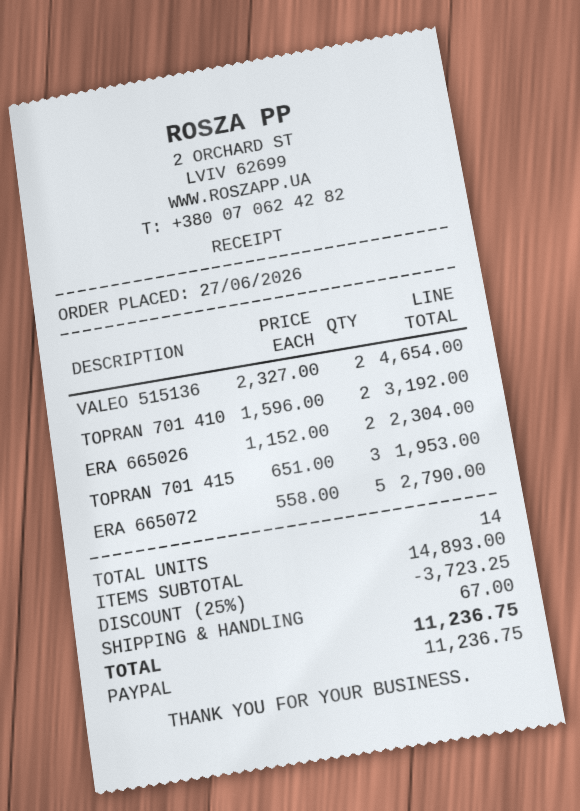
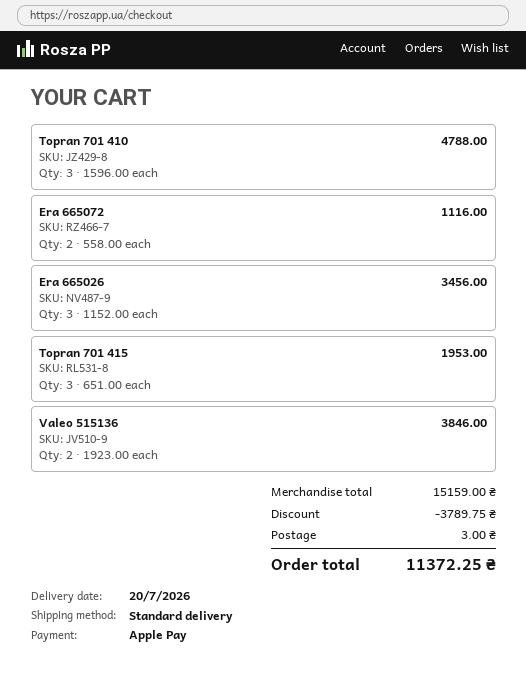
payment method: PayPal -> Apple Pay
VALEO 515136: 2 x 2327.00 = 4654.00 -> 2 x 1923.00 = 3846.00
TOPRAN 701 410: 2 x 1596.00 = 3192.00 -> 3 x 1596.00 = 4788.00
ERA 665026: 2 x 1152.00 = 2304.00 -> 3 x 1152.00 = 3456.00
ERA 665072: 5 x 558.00 = 2790.00 -> 2 x 558.00 = 1116.00
subtotal: 14893.00 -> 15159.00
discount: 3723.25 -> 3789.75
shipping: 67.00 -> 3.00
total: 11236.75 -> 11372.25

